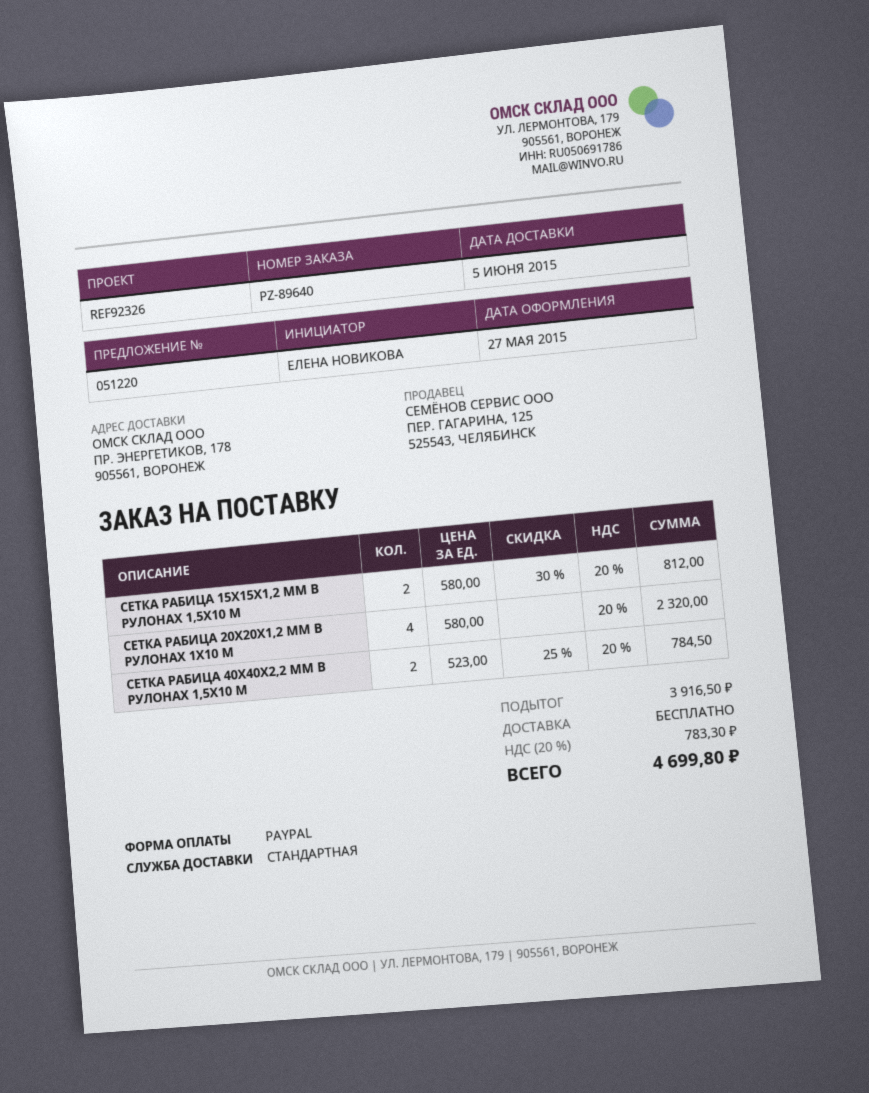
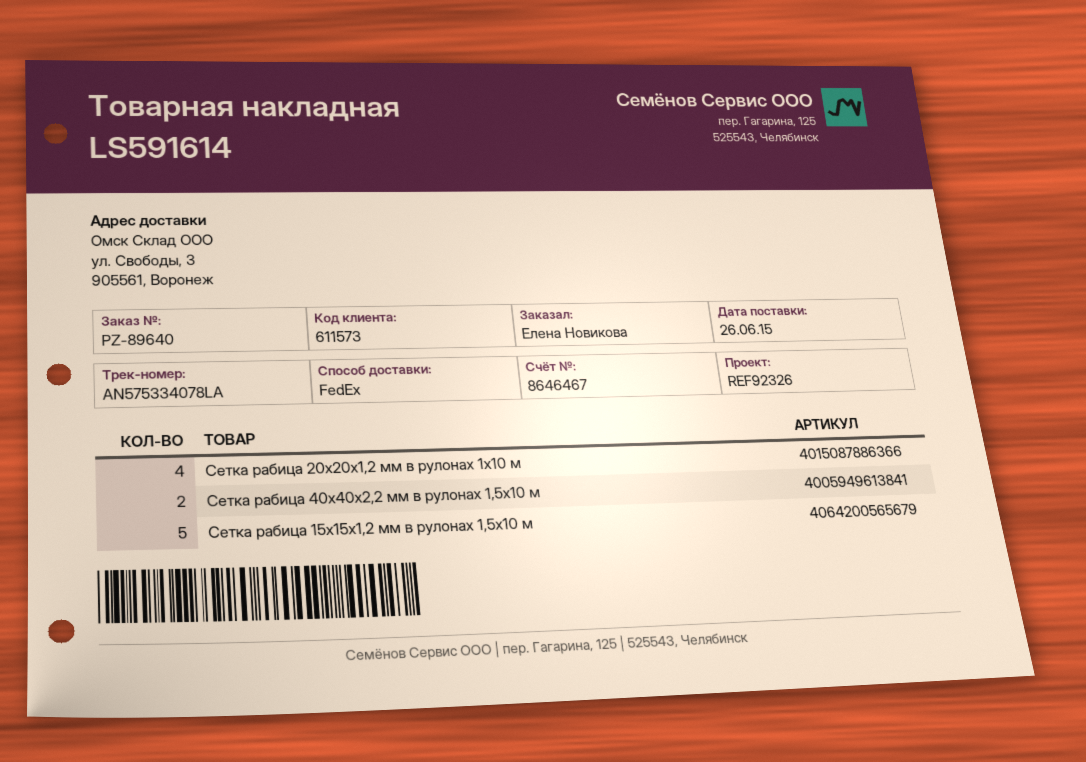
delivery date: 2015-06-05 -> 2015-06-26
shipping method: standard -> FedEx
ship to: ПР. ЭНЕРГЕТИКОВ, 178, 905561, ВОРОНЕЖ -> ул. Свободы, 3, 905561, Воронеж
СЕТКА РАБИЦА 15Х15Х1,2 ММ В РУЛОНАХ 1,5Х10 М: 2 -> 5

